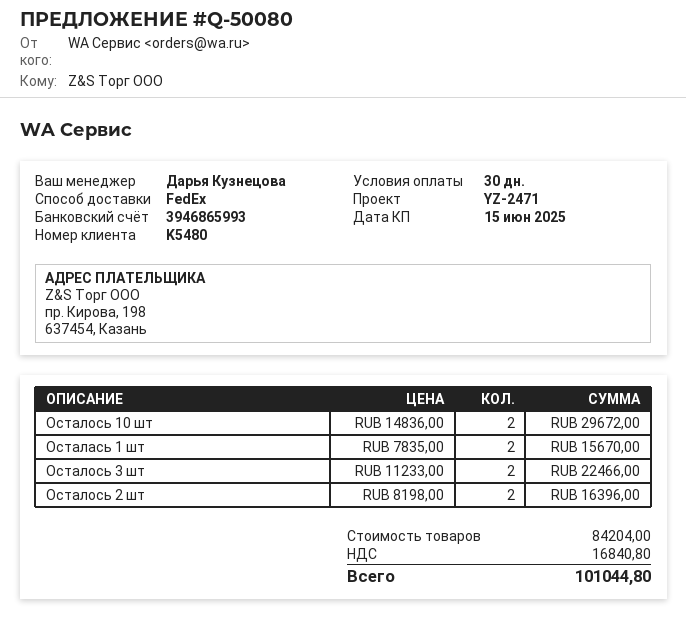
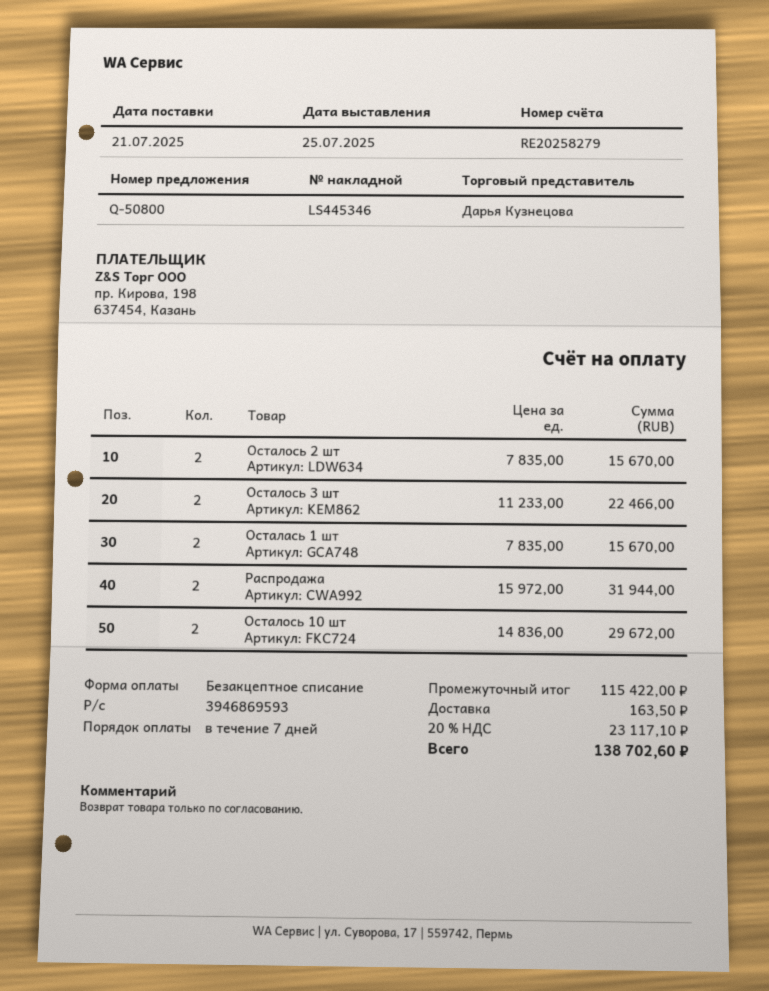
quote number: Q-50080 -> Q-50800
payment terms: 30 days -> 7 days
bank account: 3946865993 -> 3946869593
Осталось 2 шт: 2 x 8198.00 = 16396.00 -> 2 x 7835.00 = 15670.00
Распродажа: none -> 2 x 15972.00 = 31944.00
subtotal: 84204.00 -> 115422.00
shipping: none -> 163.50
tax: 16840.80 -> 23117.10
total: 101044.80 -> 138702.60

